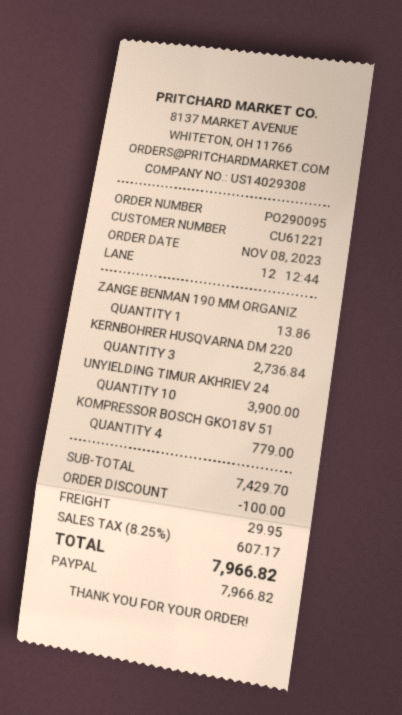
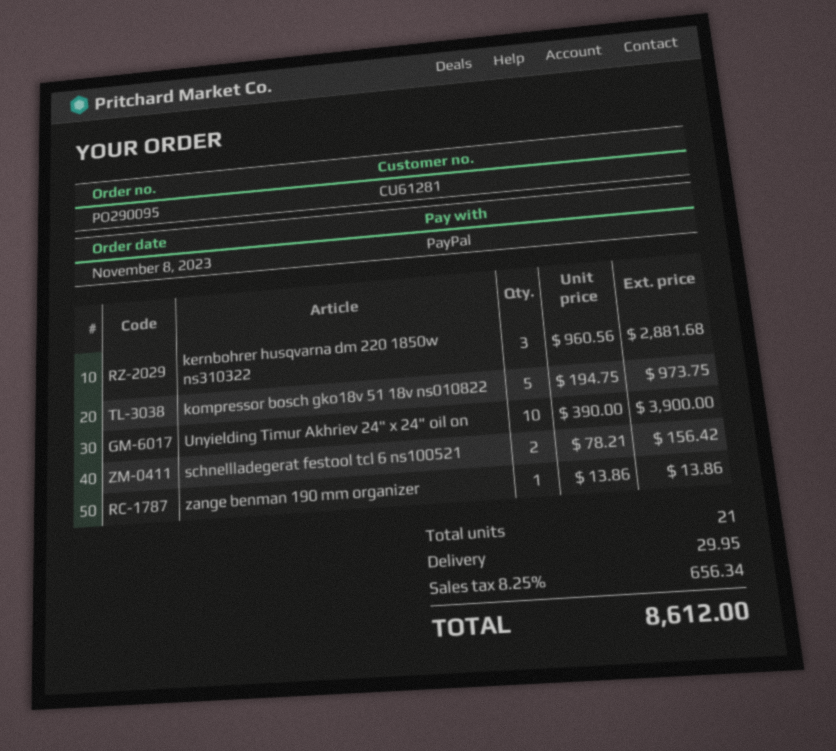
customer number: CU61221 -> CU61281
KERNBOHRER HUSQVARNA DM 220: 3 for 2736.84 -> 3 for 2881.68
KOMPRESSOR BOSCH GKO18V 51: 4 for 779.00 -> 5 for 973.75
schnellladegerat festool tcl 6 ns100521: none -> 2 for 156.42
discount: 100.00 -> none
tax: 8.25% = 607.17 -> 8.25% = 656.34
total: 7966.82 -> 8612.00

